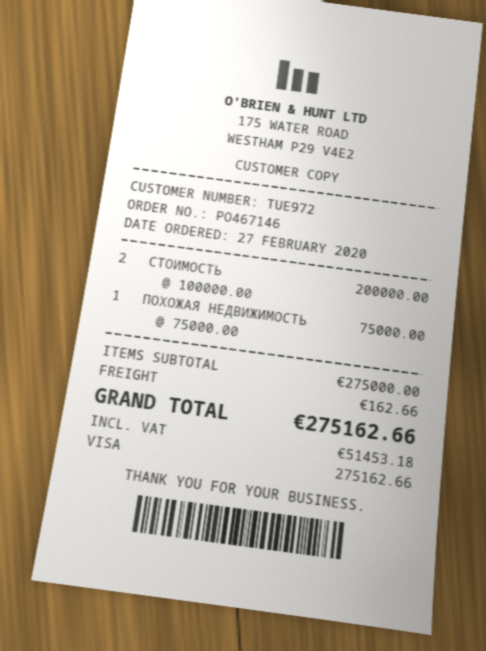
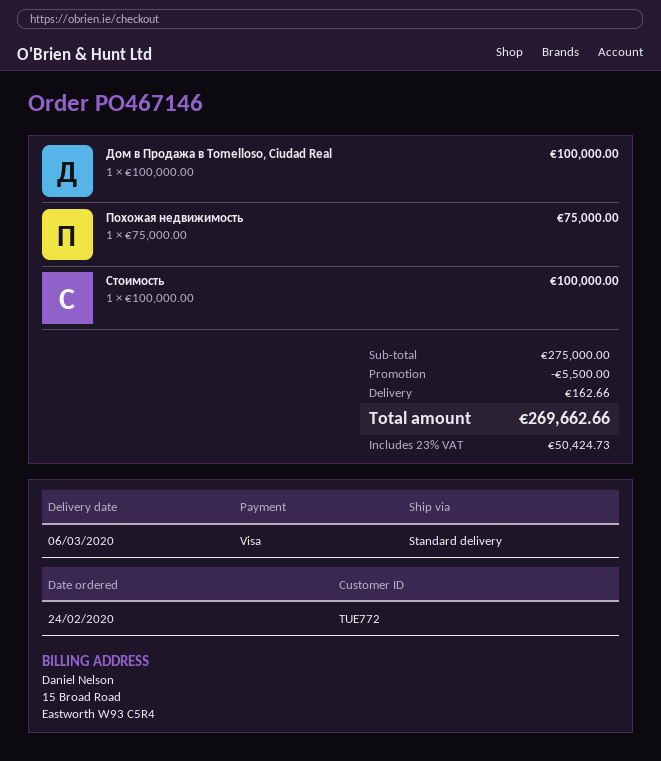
order date: 2020-02-27 -> 2020-02-24
customer number: TUE972 -> TUE772
СТОИМОСТЬ: 2 x 100000.00 = 200000.00 -> 1 x 100000.00 = 100000.00
Дом в Продажа в Tomelloso, Ciudad Real: none -> 1 x 100000.00 = 100000.00
discount: none -> 5500.00
tax: 51453.18 -> 50424.73
total: 275162.66 -> 269662.66

